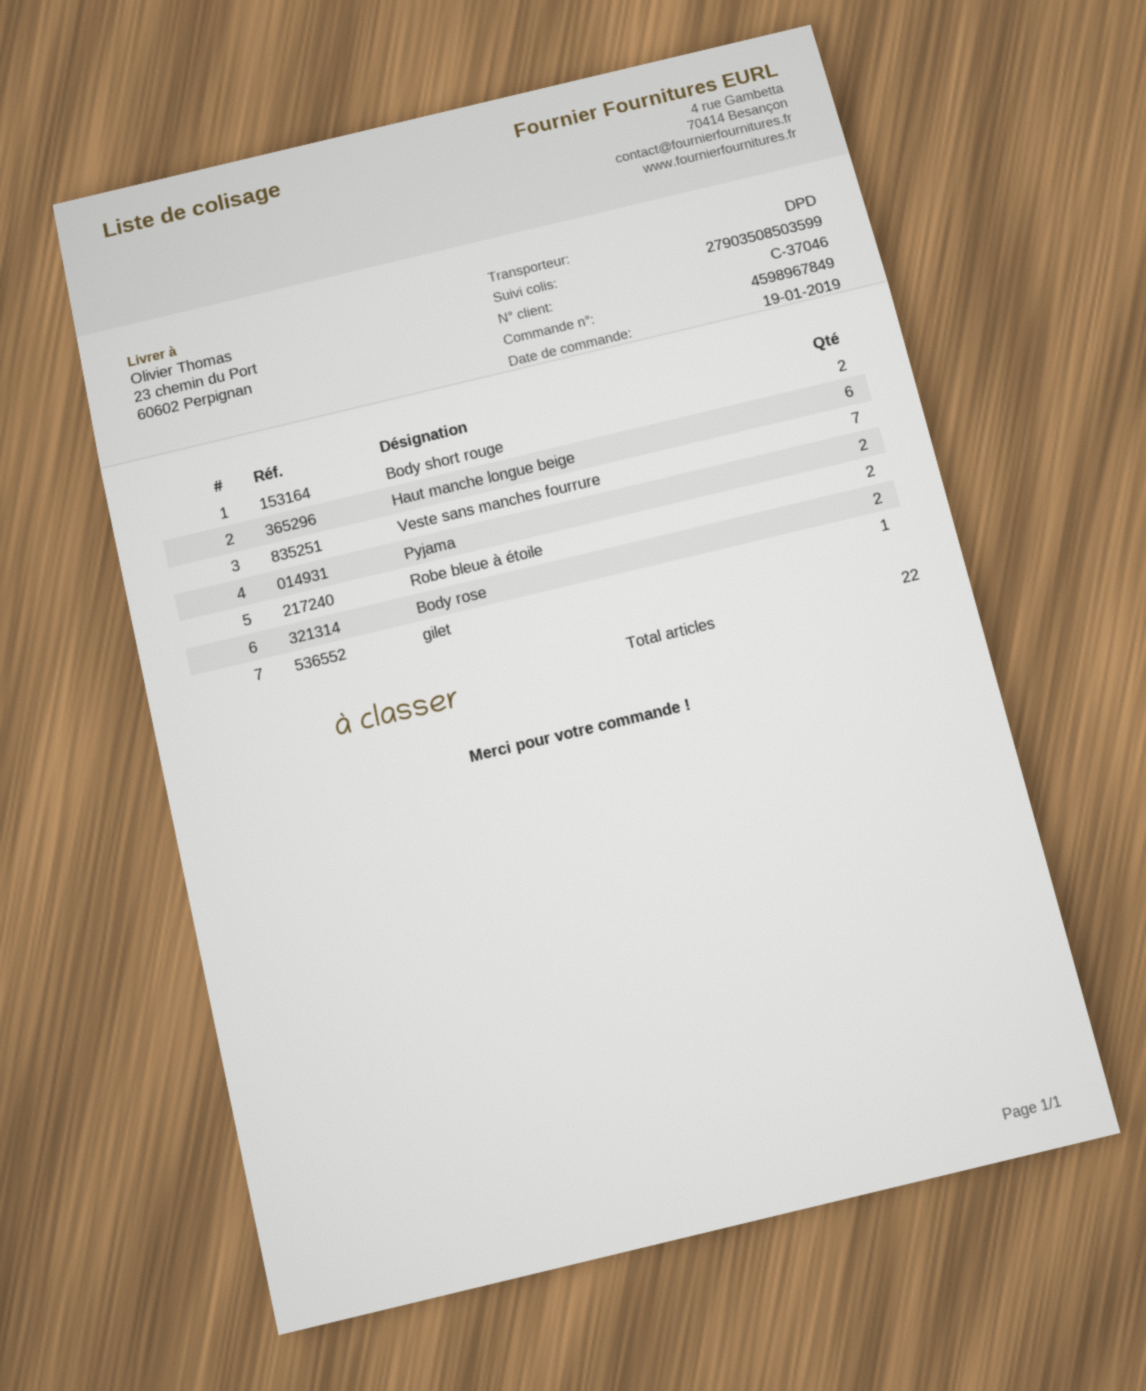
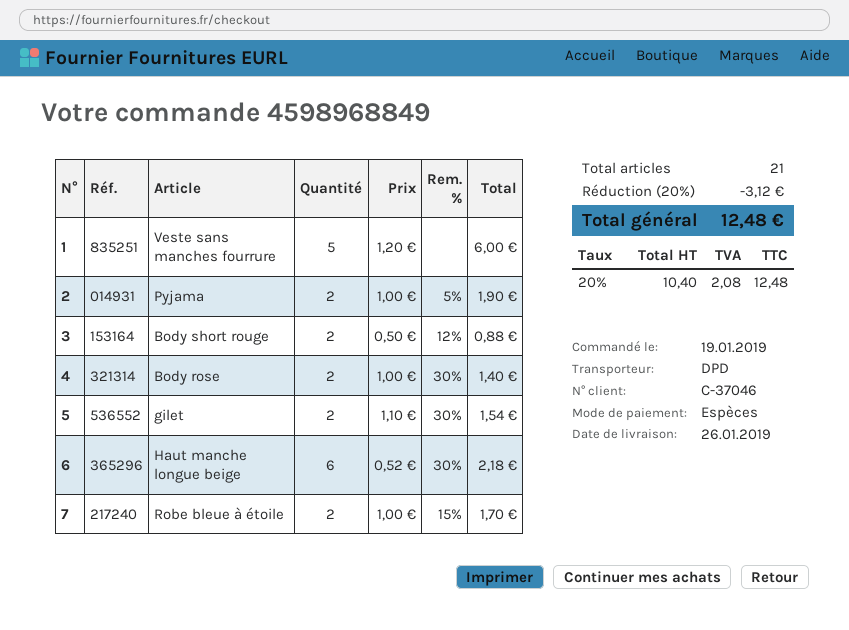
order number: 4598967849 -> 4598968849
Veste sans manches fourrure: 7 -> 5
gilet: 1 -> 2
total quantity: 22 -> 21

